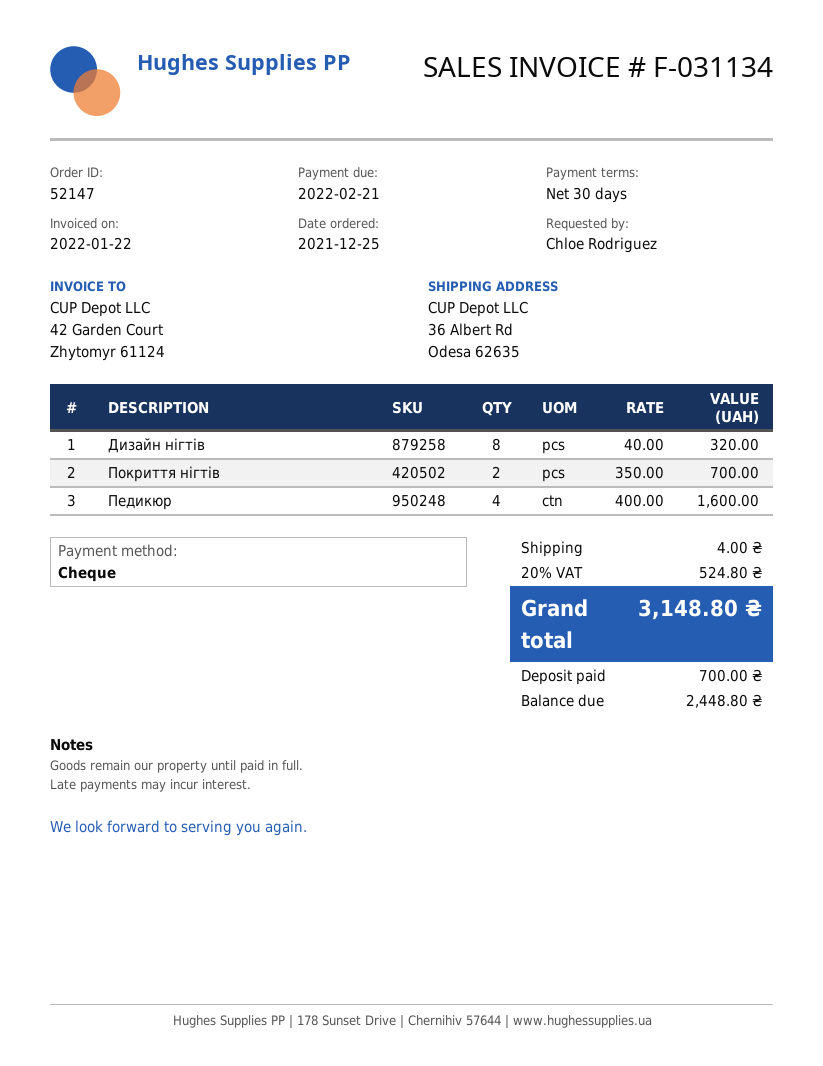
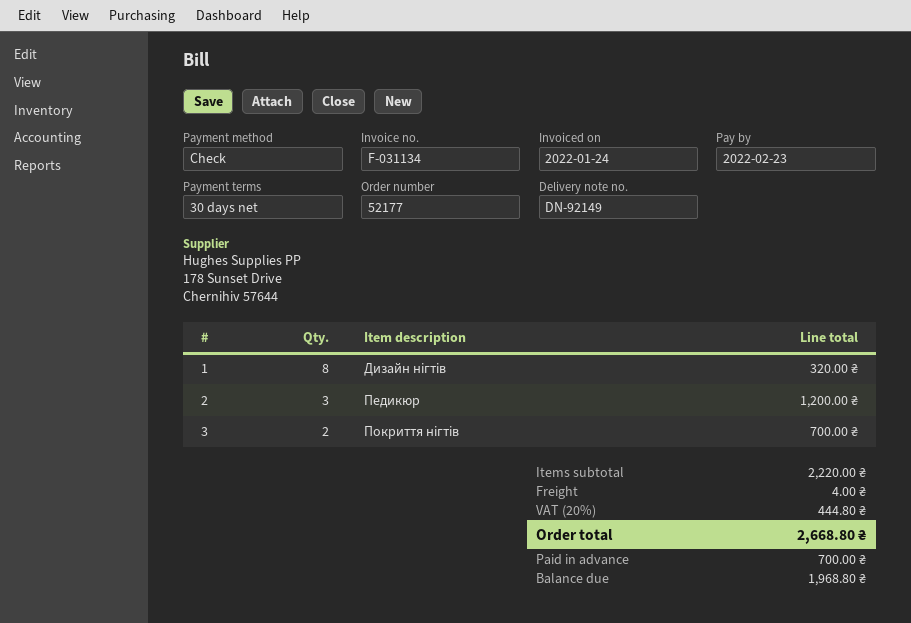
order number: 52147 -> 52177
invoice date: 2022-01-22 -> 2022-01-24
due date: 2022-02-21 -> 2022-02-23
Педикюр: 4 for 1600.00 -> 3 for 1200.00
tax: 20% = 524.80 -> 20% = 444.80
total: 3148.80 -> 2668.80
balance: 2448.80 -> 1968.80

